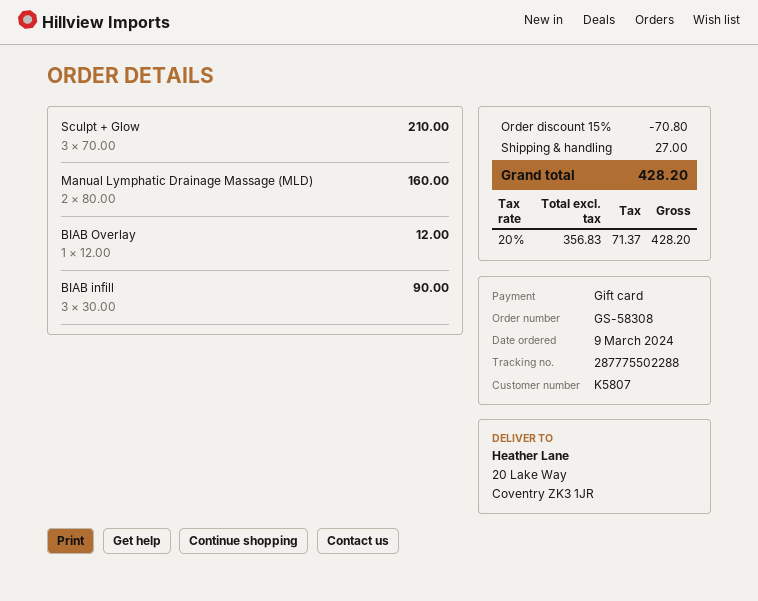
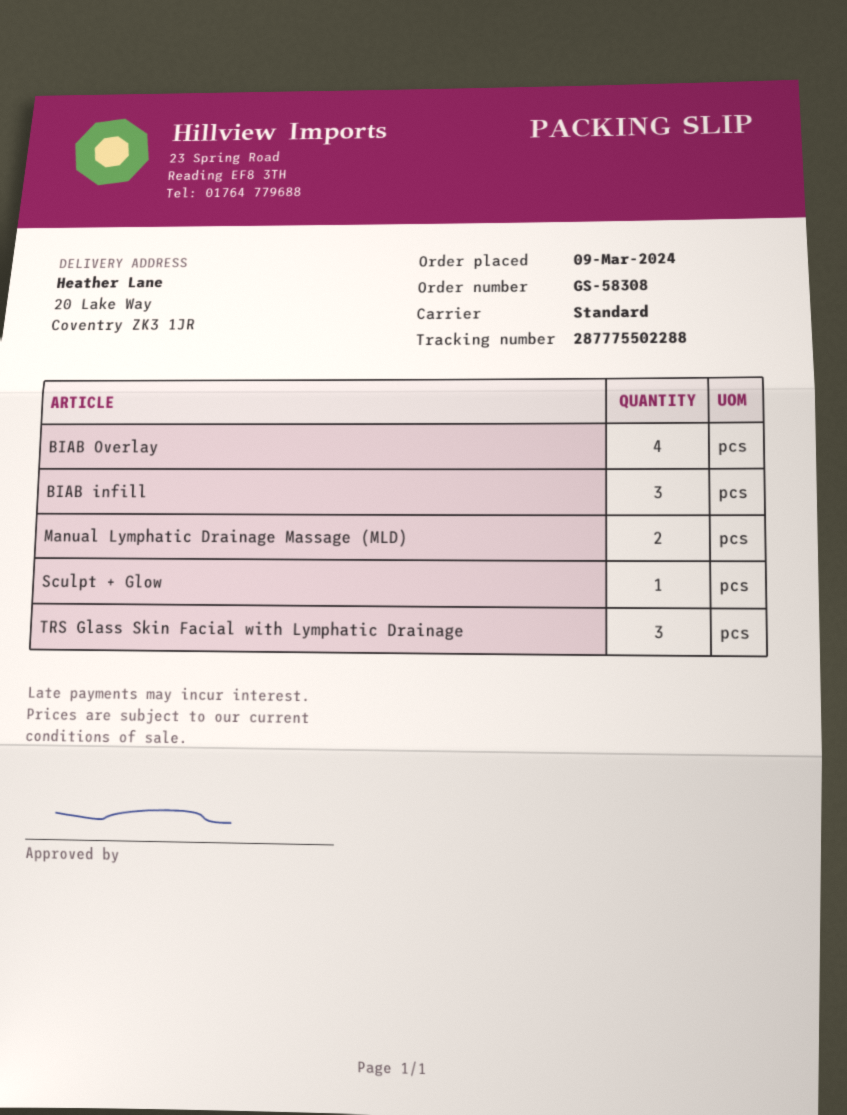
Sculpt + Glow: 3 -> 1
BIAB Overlay: 1 -> 4
TRS Glass Skin Facial with Lymphatic Drainage: none -> 3

